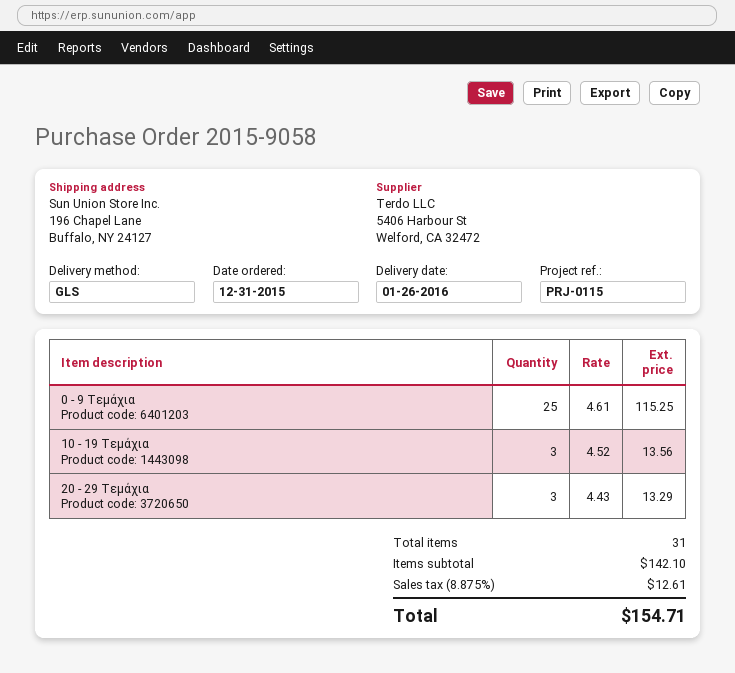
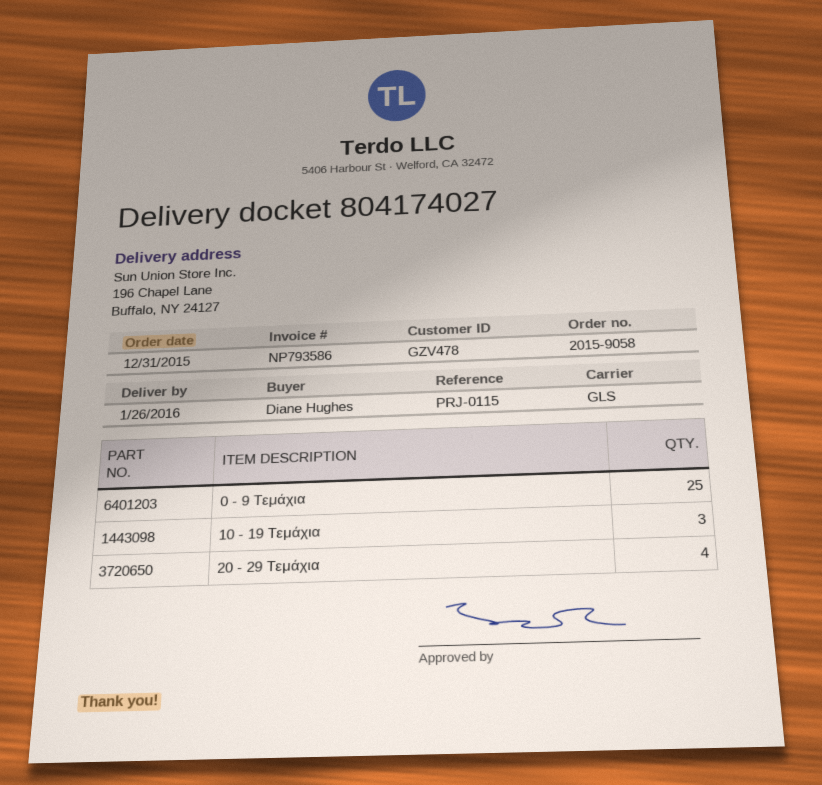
20 - 29 Τεμάχια: 3 -> 4

